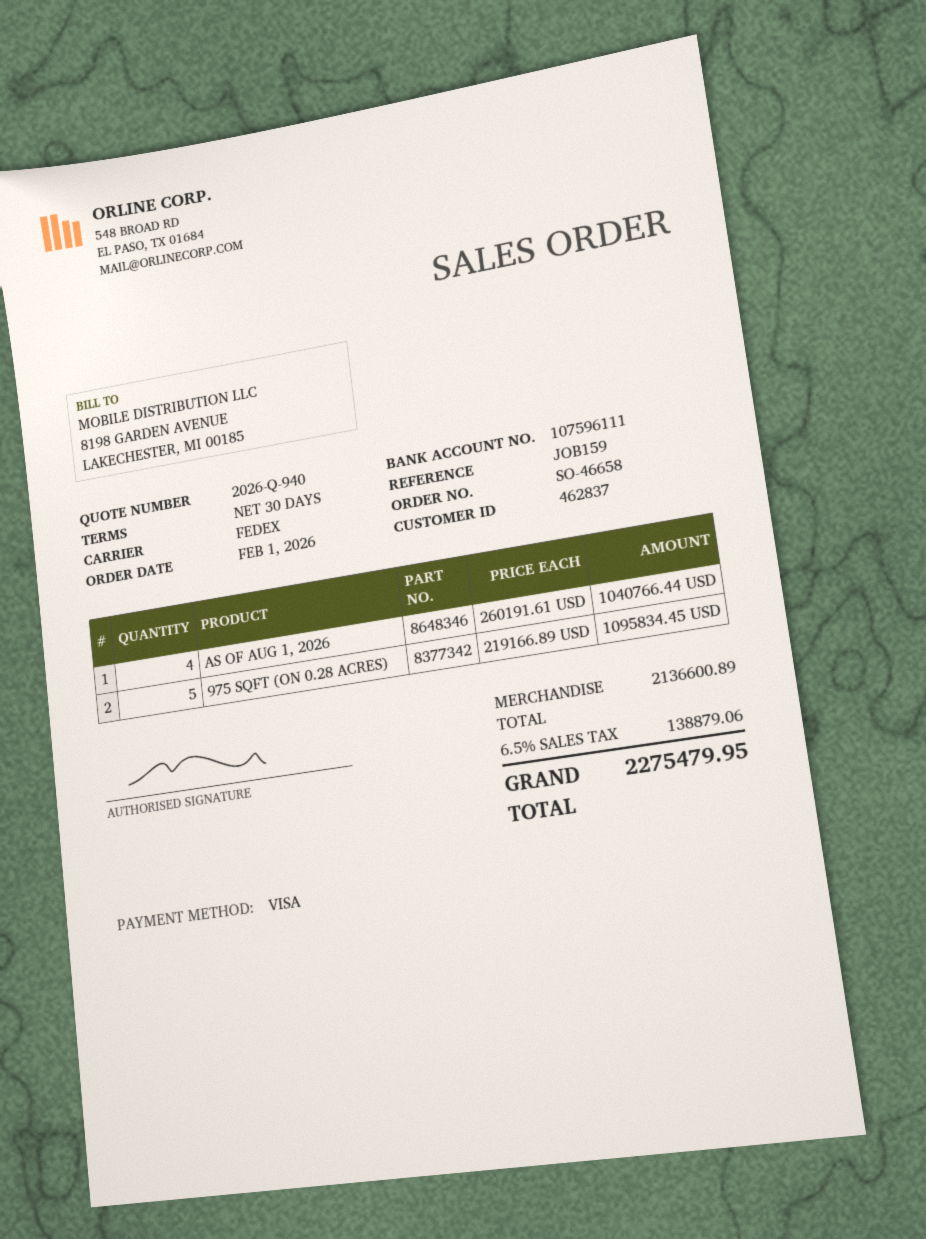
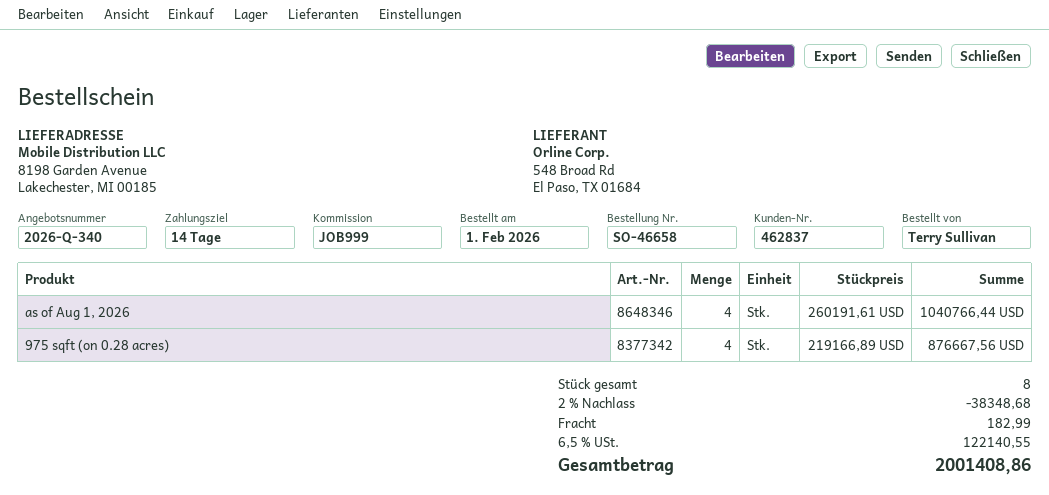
quote number: 2026-Q-940 -> 2026-Q-340
payment terms: 30 days -> 14 days
reference: JOB159 -> JOB999
975 SQFT (ON 0.28 ACRES): 5 x 219166.89 = 1095834.45 -> 4 x 219166.89 = 876667.56
discount: none -> 2% = 38348.68
shipping: none -> 182.99
tax: 6.5% = 138879.06 -> 6.5% = 122140.55
total: 2275479.95 -> 2001408.86

